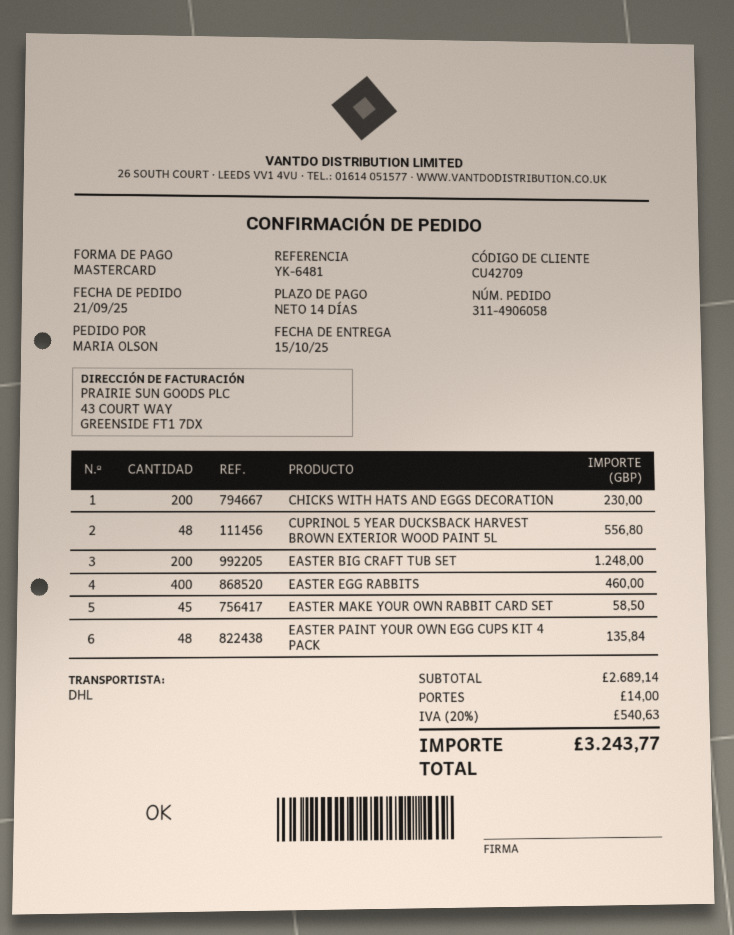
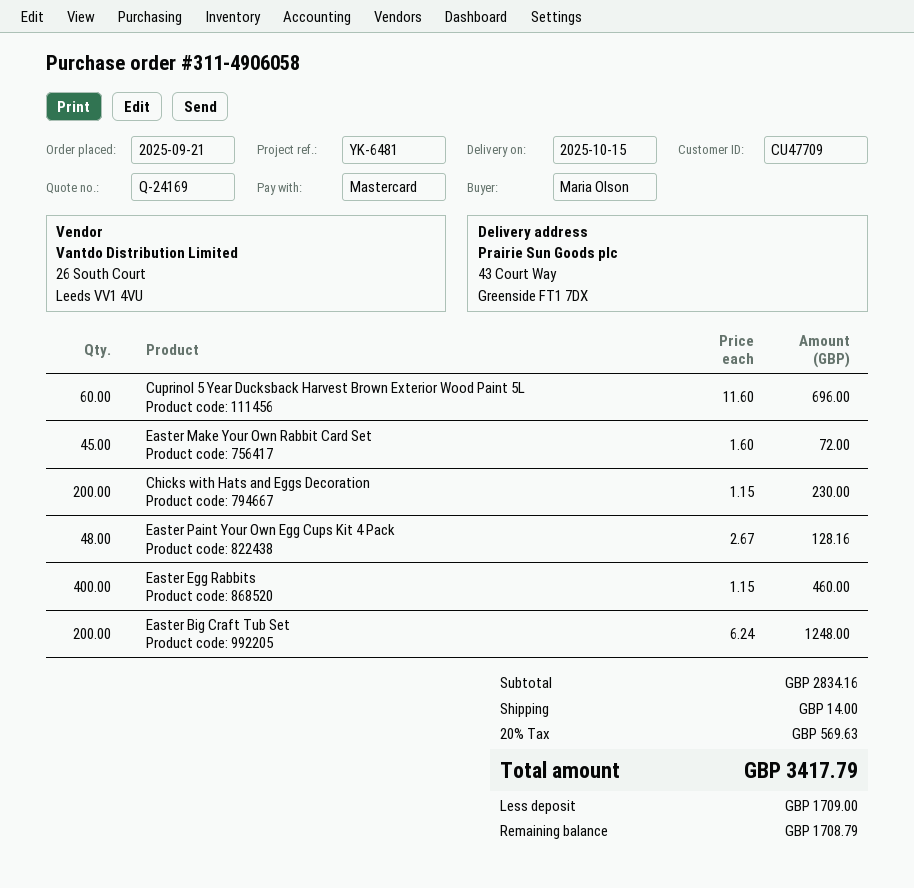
customer number: CU42709 -> CU47709
CUPRINOL 5 YEAR DUCKSBACK HARVEST BROWN EXTERIOR WOOD PAINT 5L: 48 for 556.80 -> 60 for 696.00
EASTER MAKE YOUR OWN RABBIT CARD SET: 45 for 58.50 -> 45 for 72.00
EASTER PAINT YOUR OWN EGG CUPS KIT 4 PACK: 48 for 135.84 -> 48 for 128.16
subtotal: 2689.14 -> 2834.16
tax: 20% = 540.63 -> 20% = 569.63
total: 3243.77 -> 3417.79

